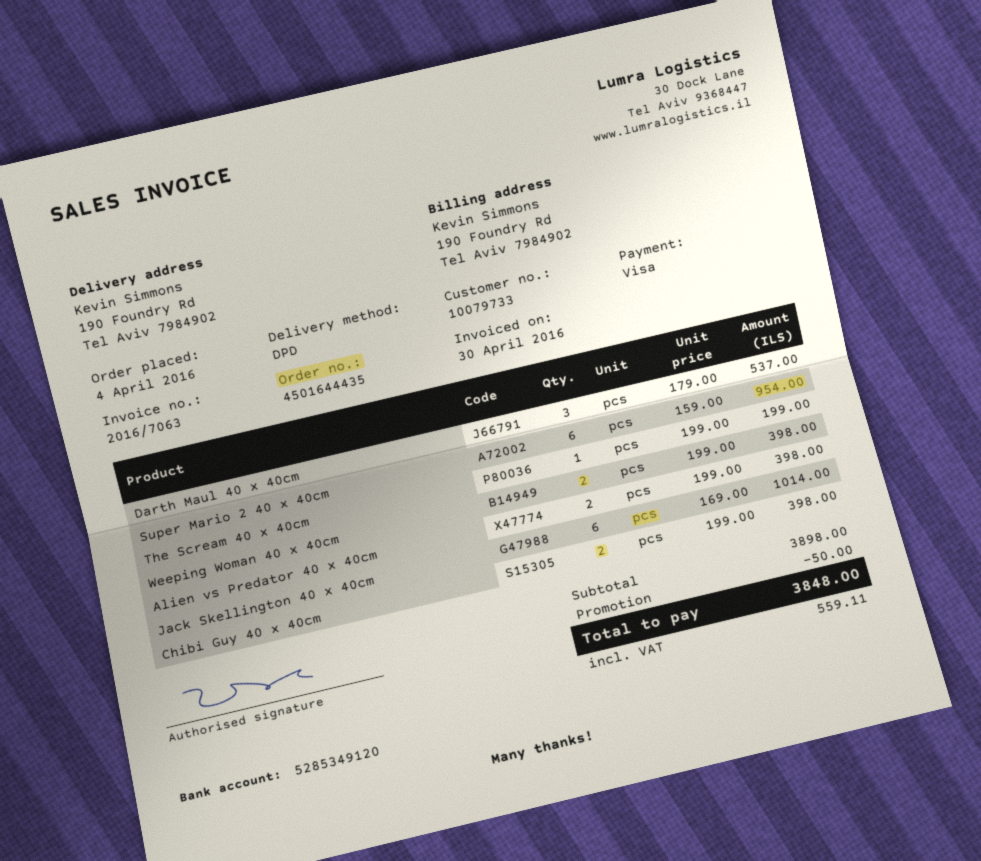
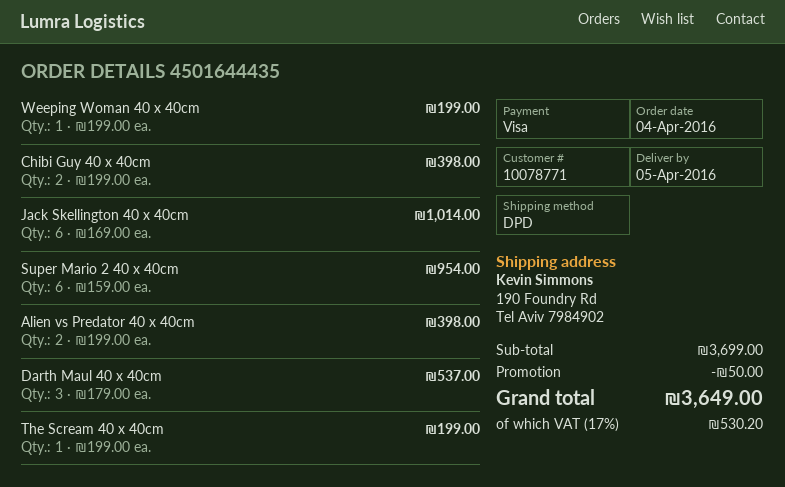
customer number: 10079733 -> 10078771
Weeping Woman 40 x 40cm: 2 x 199.00 = 398.00 -> 1 x 199.00 = 199.00
subtotal: 3898.00 -> 3699.00
tax: 559.11 -> 530.20
total: 3848.00 -> 3649.00

